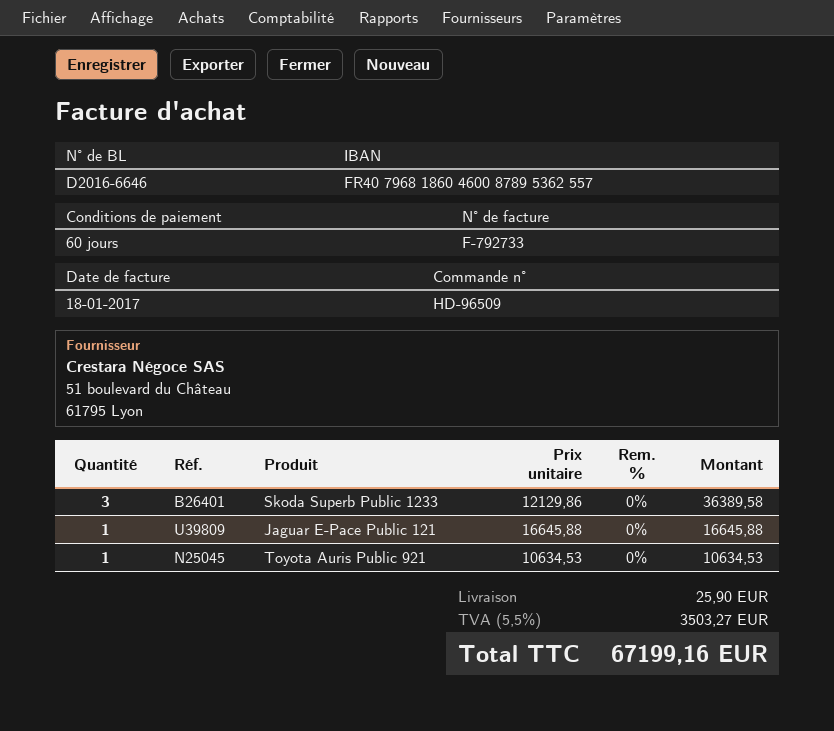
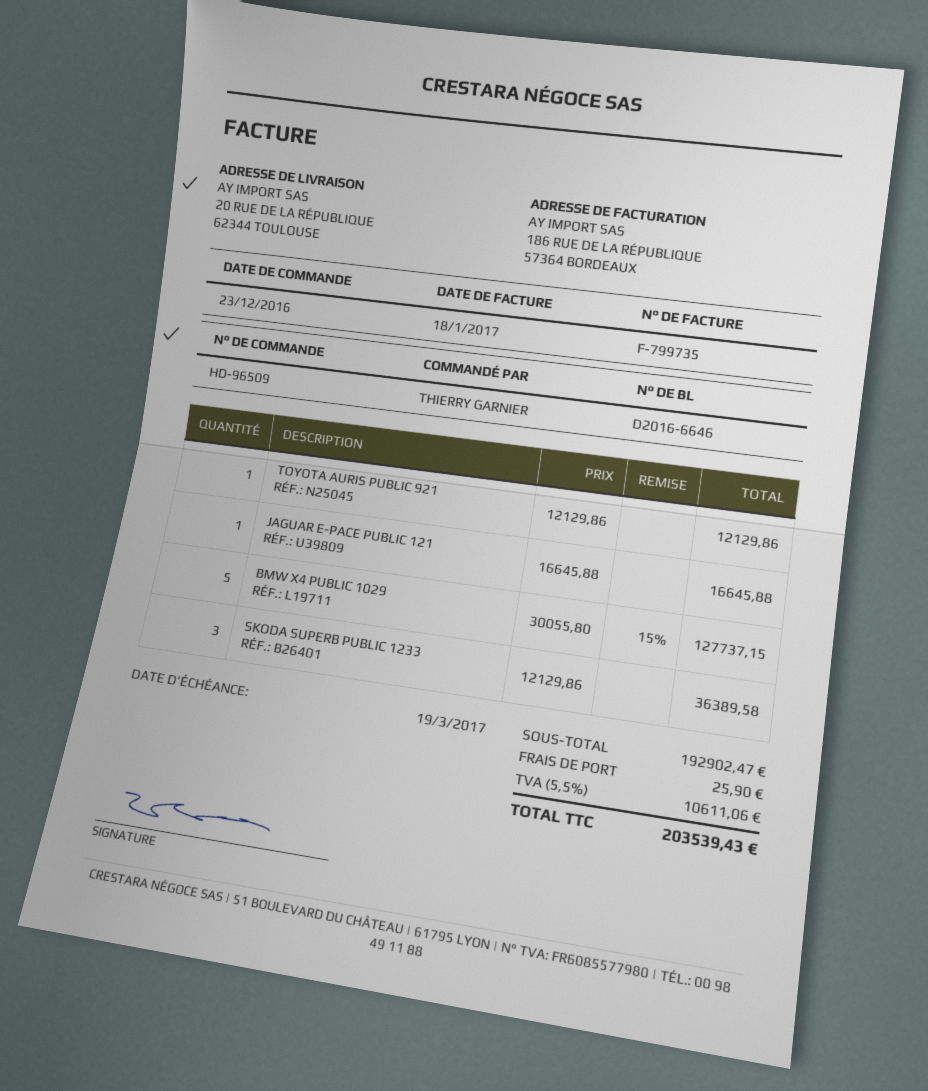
invoice number: F-792733 -> F-799735
Toyota Auris Public 921: 1 x 10634.53 = 10634.53 -> 1 x 12129.86 = 12129.86
BMW X4 PUBLIC 1029: none -> 5 x 30055.80 - 15% = 127737.15
tax: 5.5% = 3503.27 -> 5.5% = 10611.06
total: 67199.16 -> 203539.43

